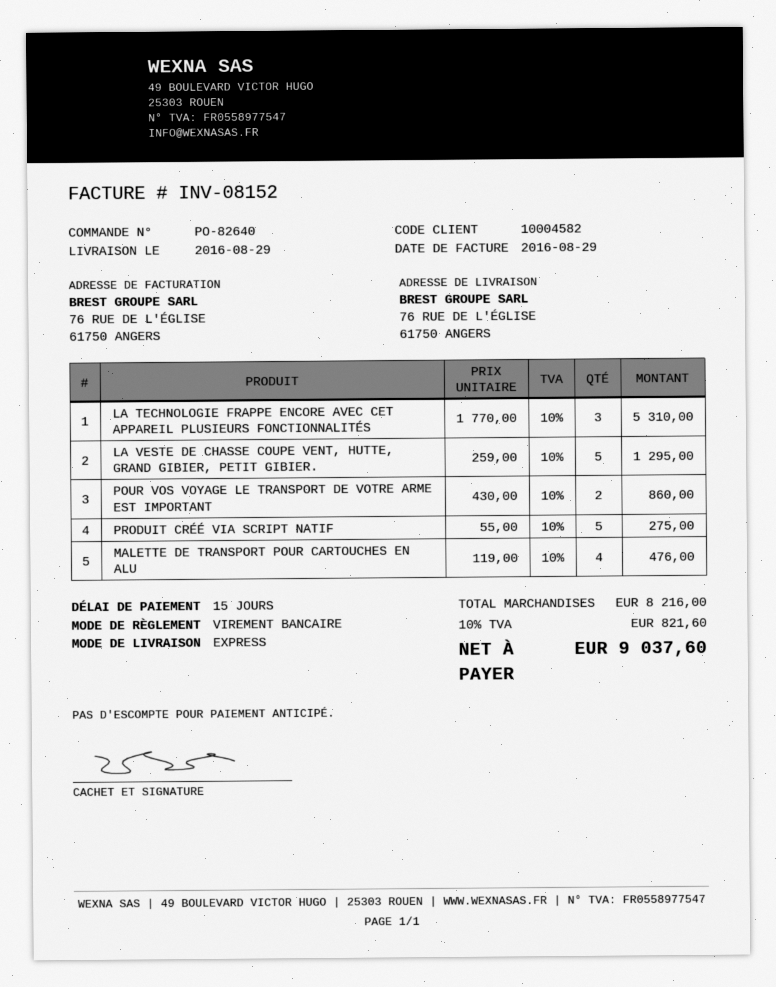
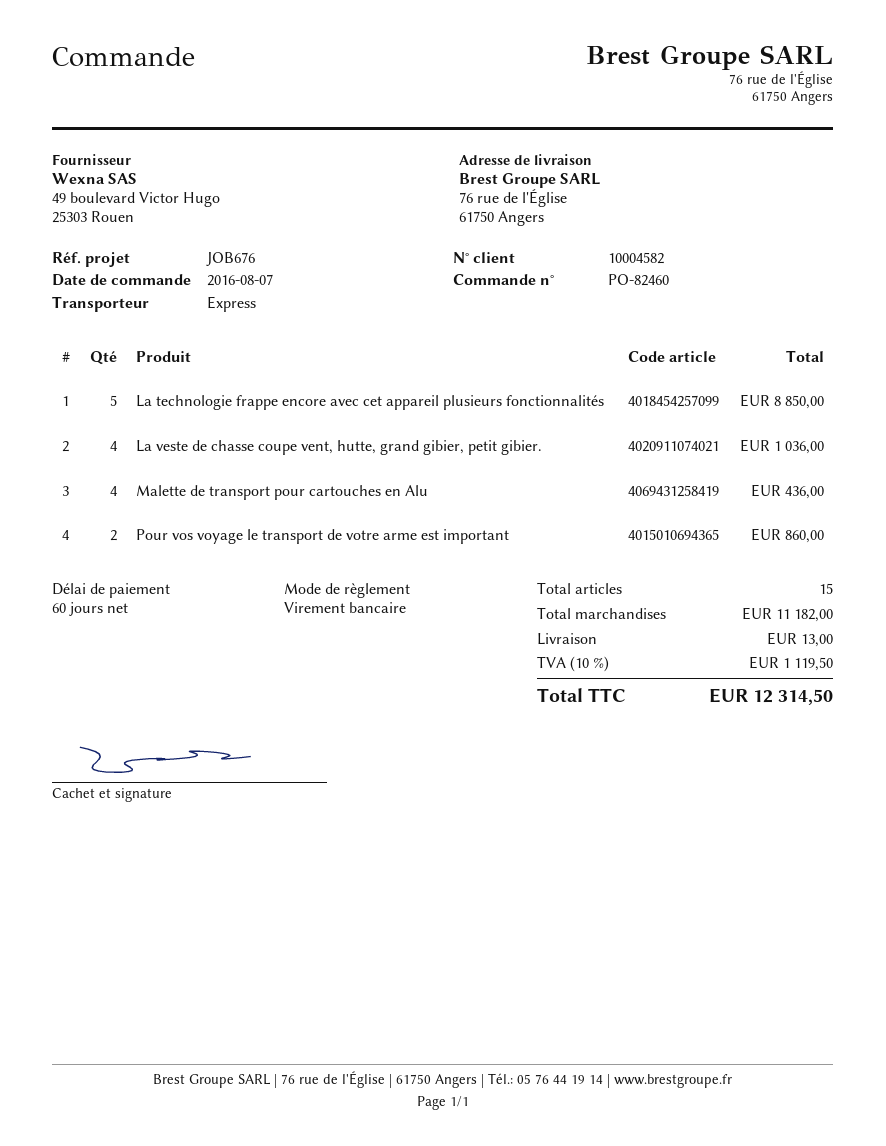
order number: PO-82640 -> PO-82460
payment terms: 15 days -> 60 days
LA TECHNOLOGIE FRAPPE ENCORE AVEC CET APPAREIL PLUSIEURS FONCTIONNALITÉS: 3 for 5310.00 -> 5 for 8850.00
LA VESTE DE CHASSE COUPE VENT, HUTTE, GRAND GIBIER, PETIT GIBIER.: 5 for 1295.00 -> 4 for 1036.00
PRODUIT CRÉÉ VIA SCRIPT NATIF: 5 for 275.00 -> none
MALETTE DE TRANSPORT POUR CARTOUCHES EN ALU: 4 for 476.00 -> 4 for 436.00
subtotal: 8216.00 -> 11182.00
shipping: none -> 13.00
tax: 10% = 821.60 -> 10% = 1119.50
total: 9037.60 -> 12314.50

